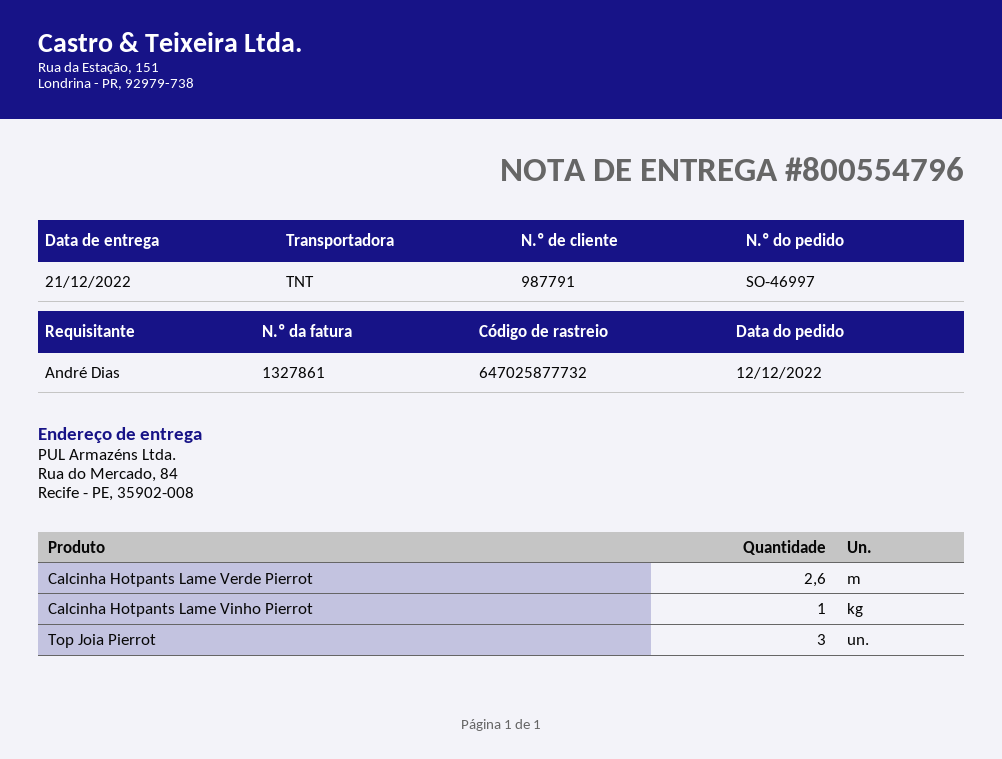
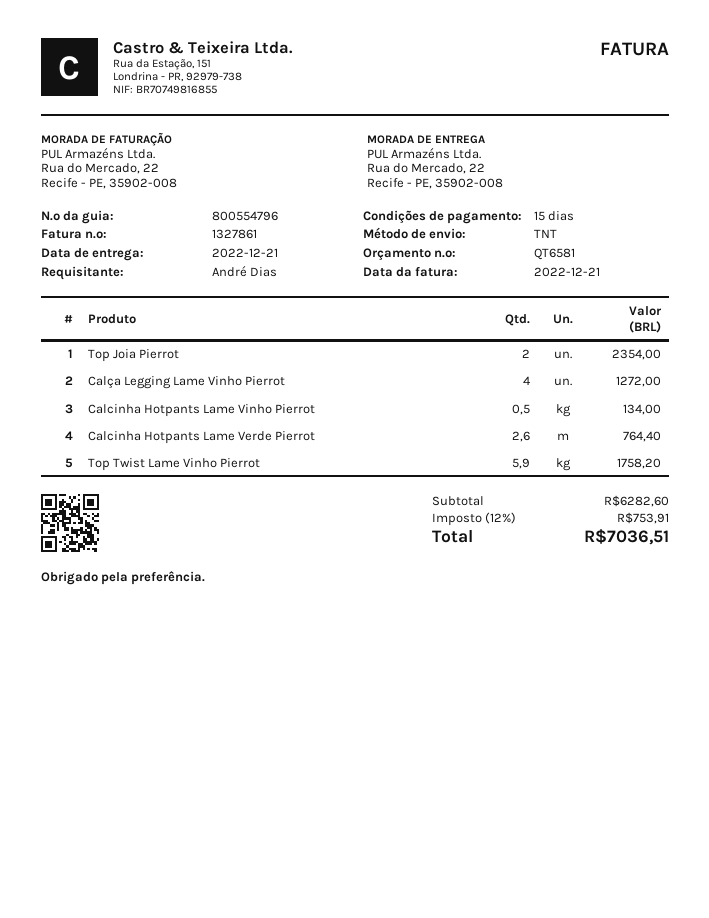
ship to: Rua do Mercado, 84, Recife - PE, 35902-008 -> Rua do Mercado, 22, Recife - PE, 35902-008
Calcinha Hotpants Lame Vinho Pierrot: 1 -> 0.5
Top Joia Pierrot: 3 -> 2
Calça Legging Lame Vinho Pierrot: none -> 4
Top Twist Lame Vinho Pierrot: none -> 5.9

